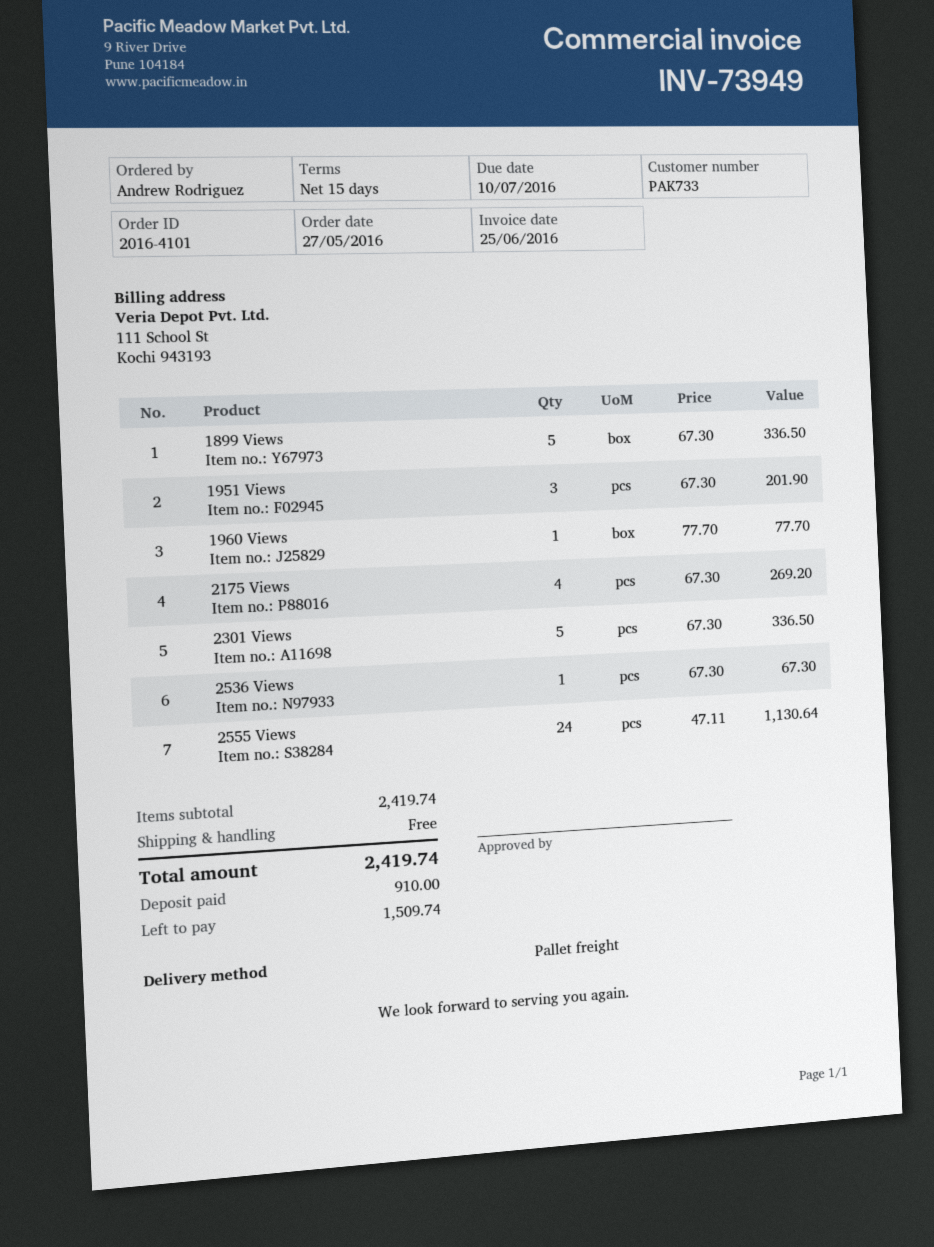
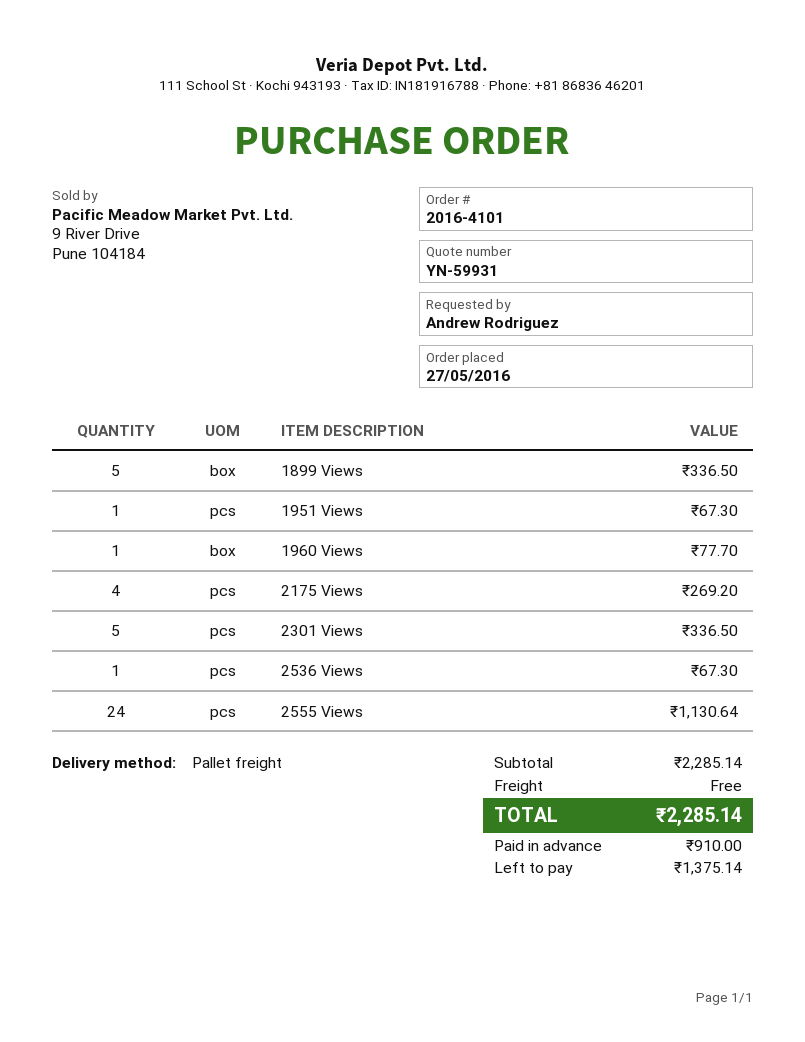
1951 Views: 3 for 201.90 -> 1 for 67.30
subtotal: 2419.74 -> 2285.14
total: 2419.74 -> 2285.14
balance: 1509.74 -> 1375.14

